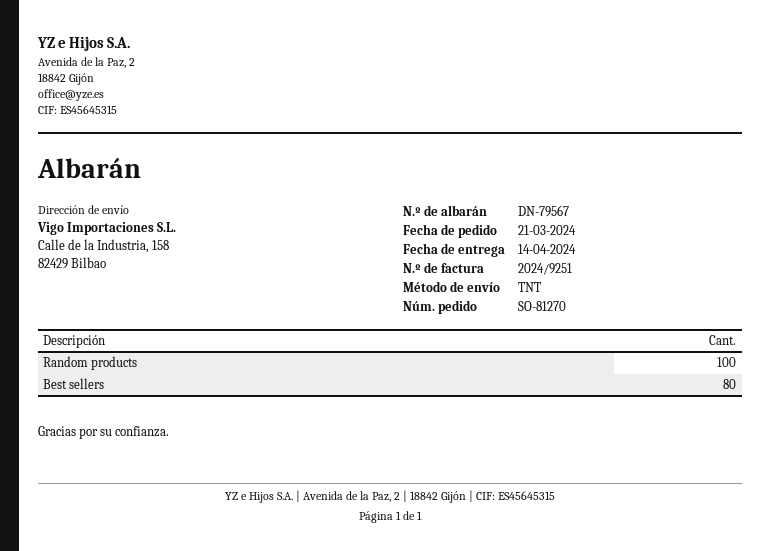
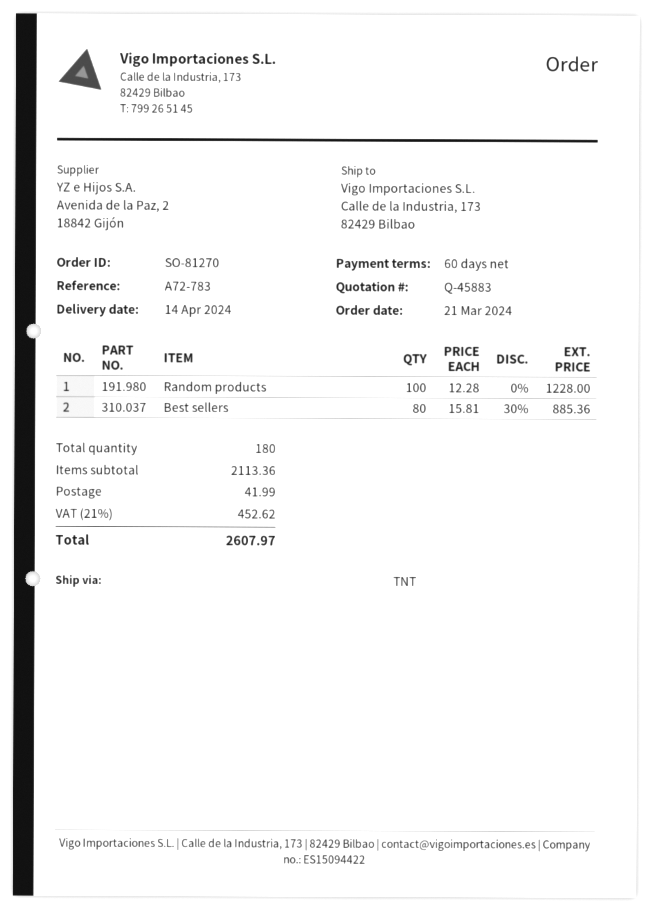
ship to: Calle de la Industria, 158, 82429 Bilbao -> Calle de la Industria, 173, 82429 Bilbao

